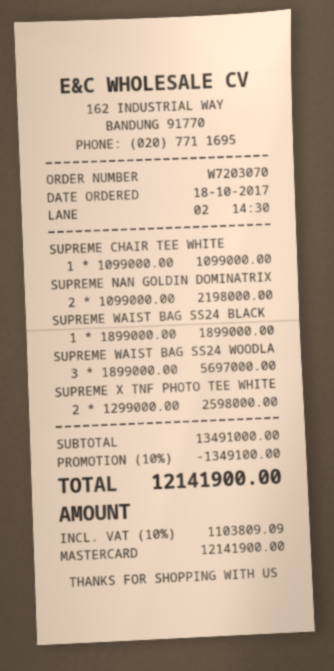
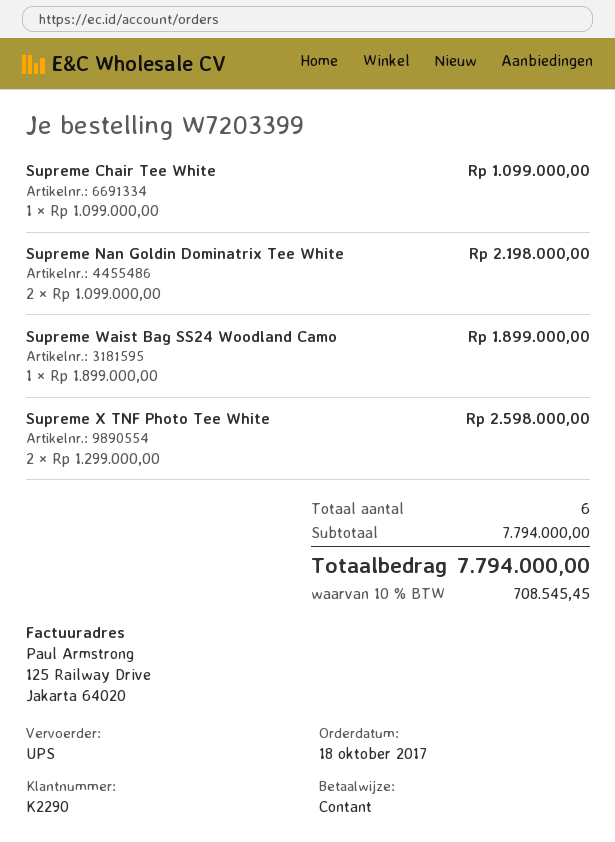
order number: W7203070 -> W7203399
payment method: Mastercard -> cash
SUPREME WAIST BAG SS24 BLACK: 1 x 1899000.00 = 1899000.00 -> none
SUPREME WAIST BAG SS24 WOODLA: 3 x 1899000.00 = 5697000.00 -> 1 x 1899000.00 = 1899000.00
subtotal: 13491000.00 -> 7794000.00
discount: 10% = 1349100.00 -> none
tax: 10% = 1103809.09 -> 10% = 708545.45
total: 12141900.00 -> 7794000.00

